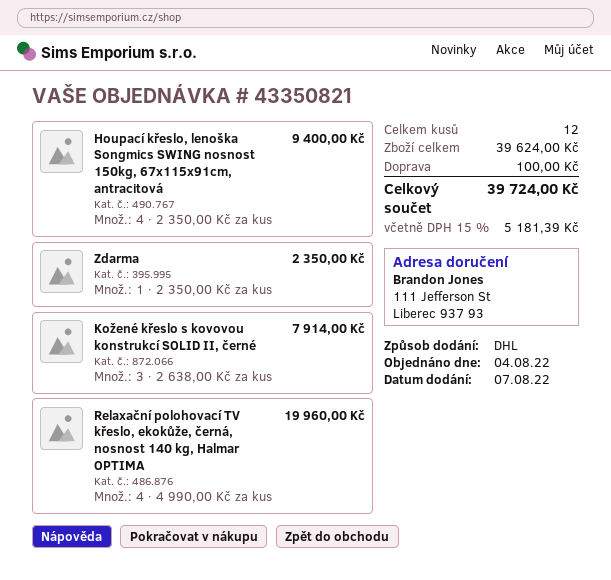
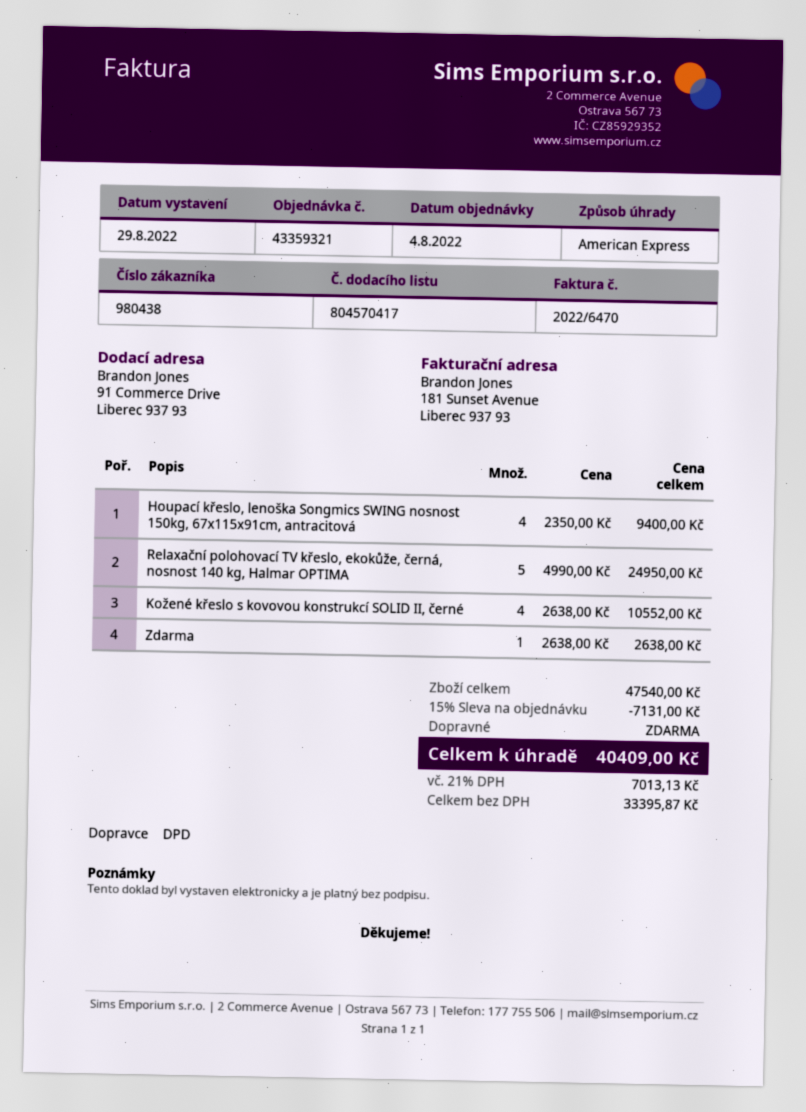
order number: 43350821 -> 43359321
shipping method: DHL -> DPD
ship to: 111 Jefferson St, Liberec 937 93 -> 91 Commerce Drive, Liberec 937 93
Zdarma: 1 x 2350.00 = 2350.00 -> 1 x 2638.00 = 2638.00
Kožené křeslo s kovovou konstrukcí SOLID II, černé: 3 x 2638.00 = 7914.00 -> 4 x 2638.00 = 10552.00
Relaxační polohovací TV křeslo, ekokůže, černá, nosnost 140 kg, Halmar OPTIMA: 4 x 4990.00 = 19960.00 -> 5 x 4990.00 = 24950.00
subtotal: 39624.00 -> 47540.00
discount: none -> 15% = 7131.00
shipping: 100.00 -> 0.00
tax: 15% = 5181.39 -> 21% = 7013.13
total: 39724.00 -> 40409.00

